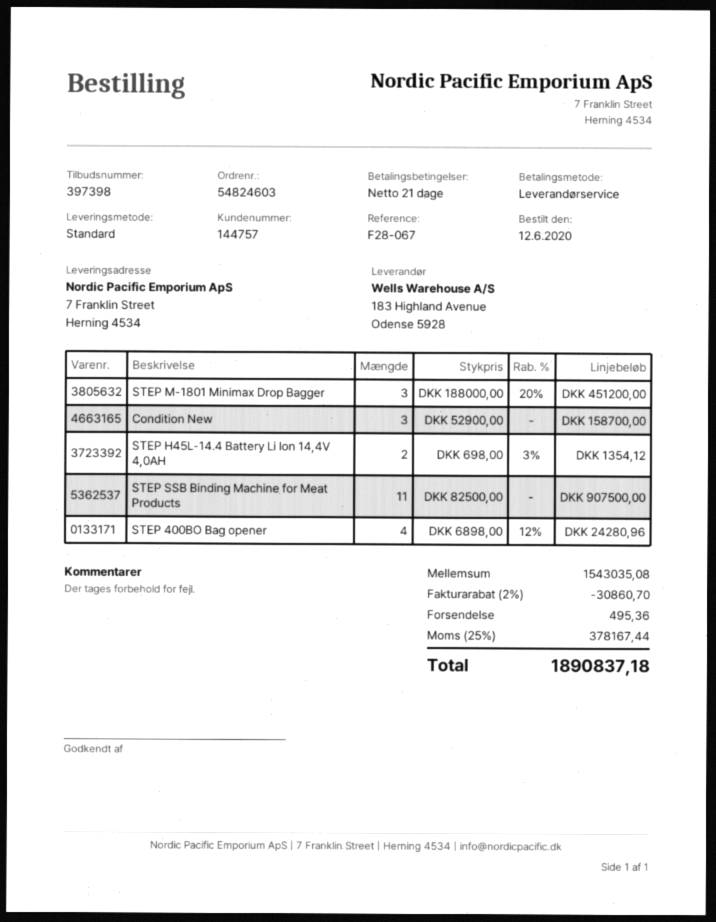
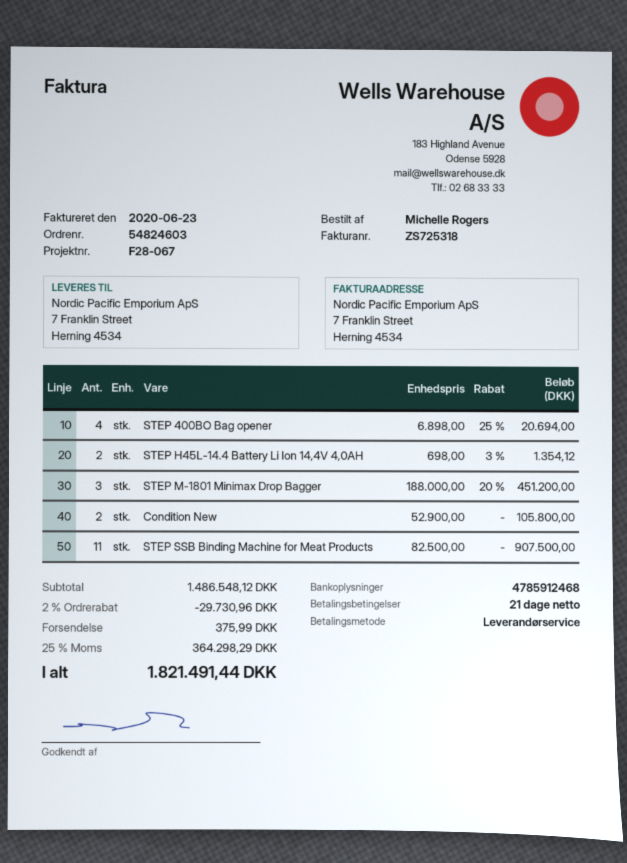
Condition New: 3 x 52900.00 = 158700.00 -> 2 x 52900.00 = 105800.00
STEP 400BO Bag opener: 4 x 6898.00 - 12% = 24280.96 -> 4 x 6898.00 - 25% = 20694.00
subtotal: 1543035.08 -> 1486548.12
discount: 2% = 30860.70 -> 2% = 29730.96
shipping: 495.36 -> 375.99
tax: 25% = 378167.44 -> 25% = 364298.29
total: 1890837.18 -> 1821491.44

